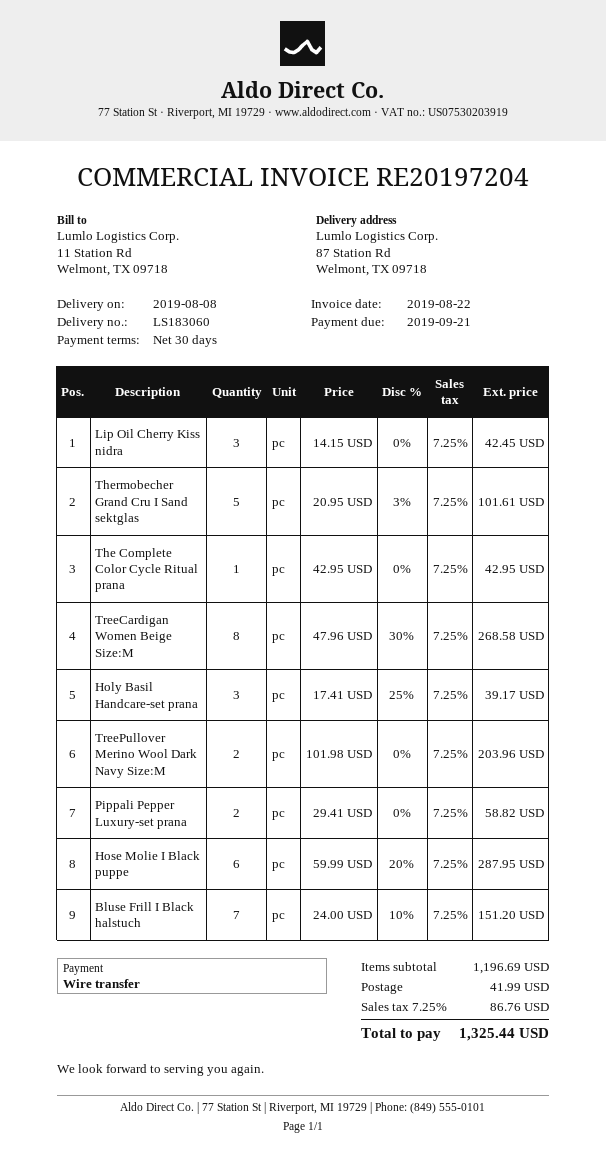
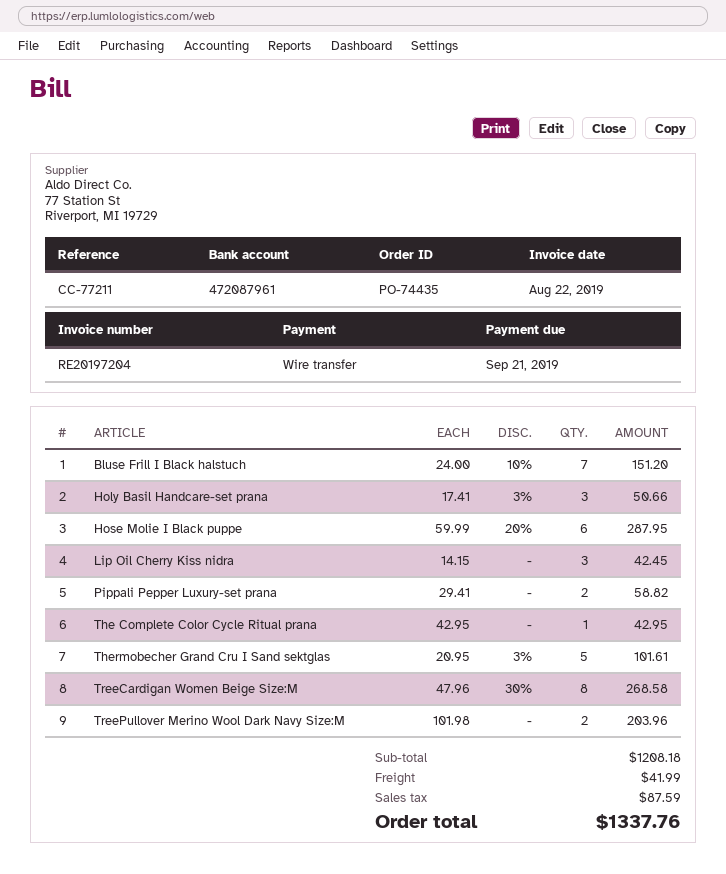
Holy Basil Handcare-set prana: 3 x 17.41 - 25% = 39.17 -> 3 x 17.41 - 3% = 50.66
subtotal: 1196.69 -> 1208.18
tax: 86.76 -> 87.59
total: 1325.44 -> 1337.76

